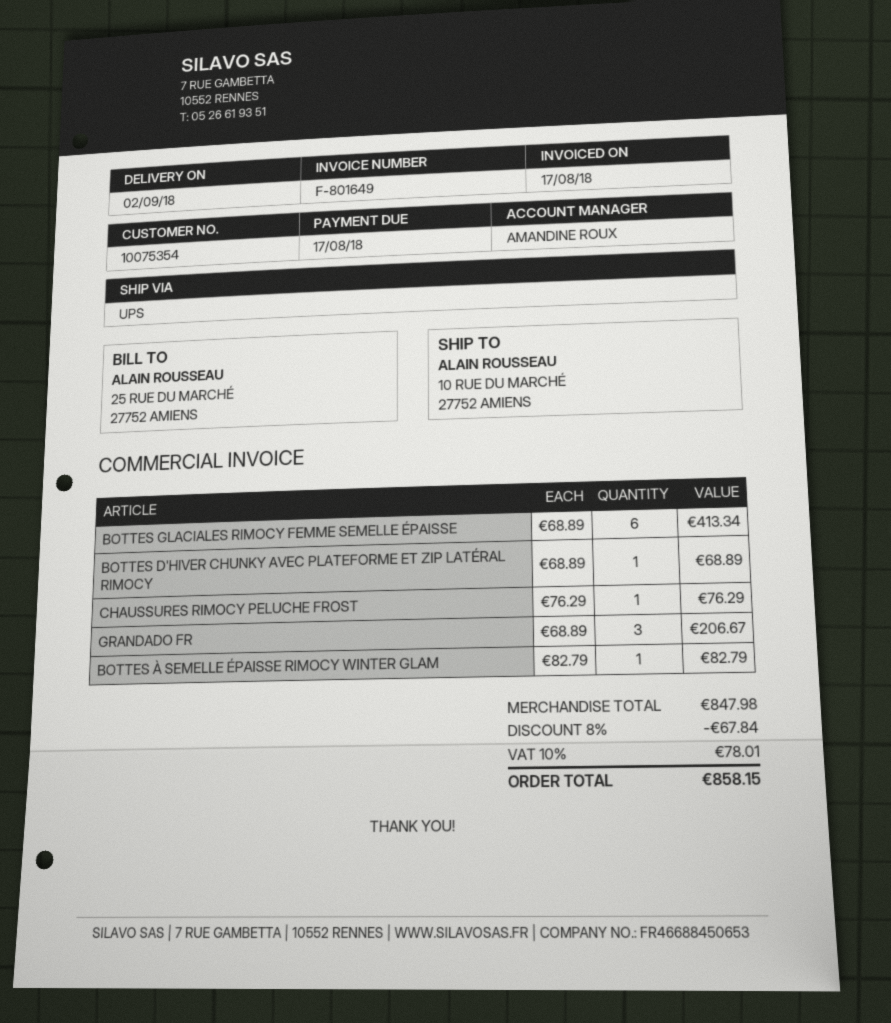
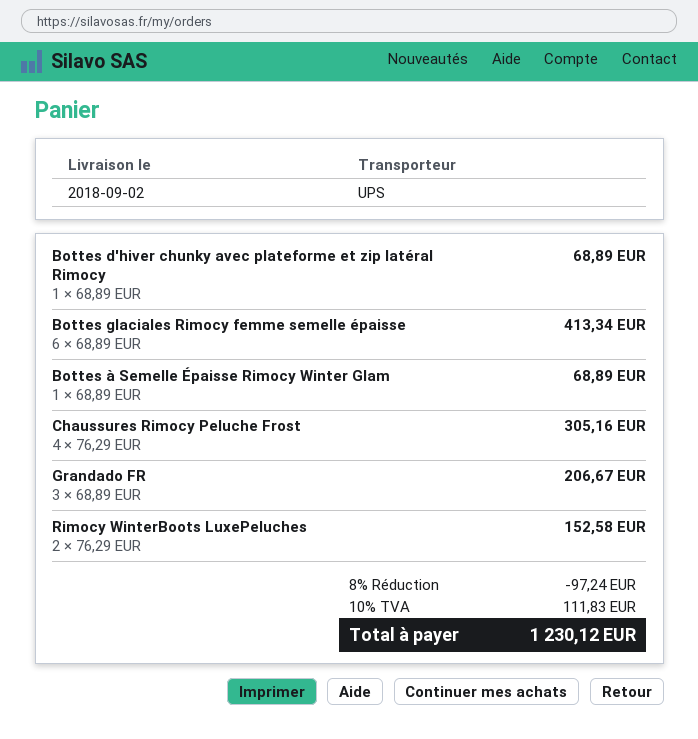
CHAUSSURES RIMOCY PELUCHE FROST: 1 x 76.29 = 76.29 -> 4 x 76.29 = 305.16
BOTTES À SEMELLE ÉPAISSE RIMOCY WINTER GLAM: 1 x 82.79 = 82.79 -> 1 x 68.89 = 68.89
Rimocy WinterBoots LuxePeluches: none -> 2 x 76.29 = 152.58
discount: 8% = 67.84 -> 8% = 97.24
tax: 10% = 78.01 -> 10% = 111.83
total: 858.15 -> 1230.12

